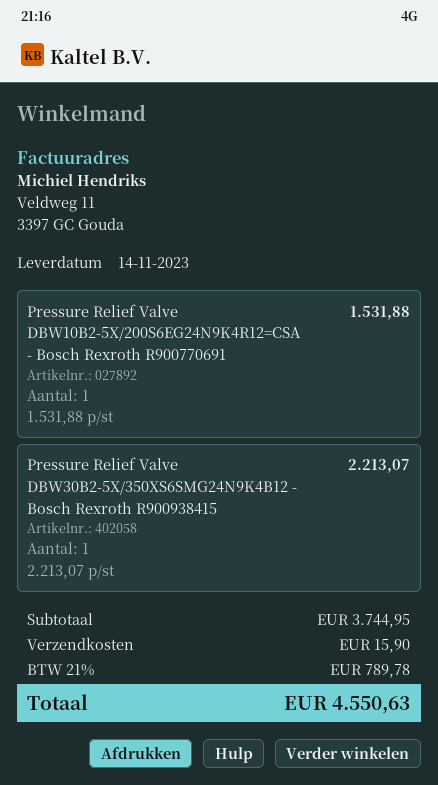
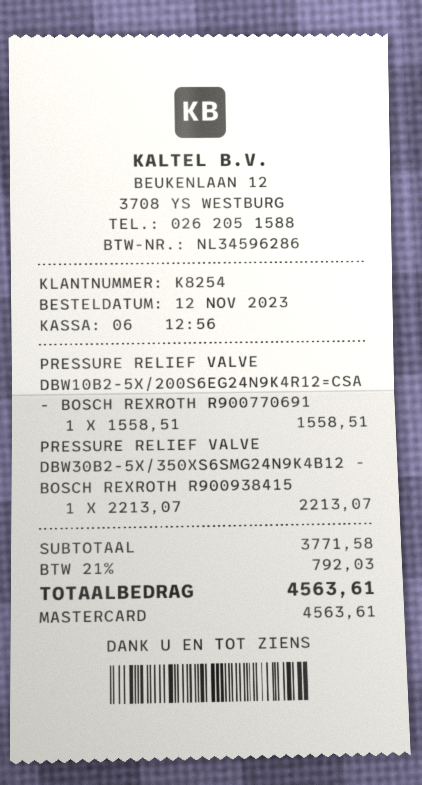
Pressure Relief Valve DBW10B2-5X/200S6EG24N9K4R12=CSA - Bosch Rexroth R900770691: 1 x 1531.88 = 1531.88 -> 1 x 1558.51 = 1558.51
subtotal: 3744.95 -> 3771.58
shipping: 15.90 -> none
tax: 21% = 789.78 -> 21% = 792.03
total: 4550.63 -> 4563.61

